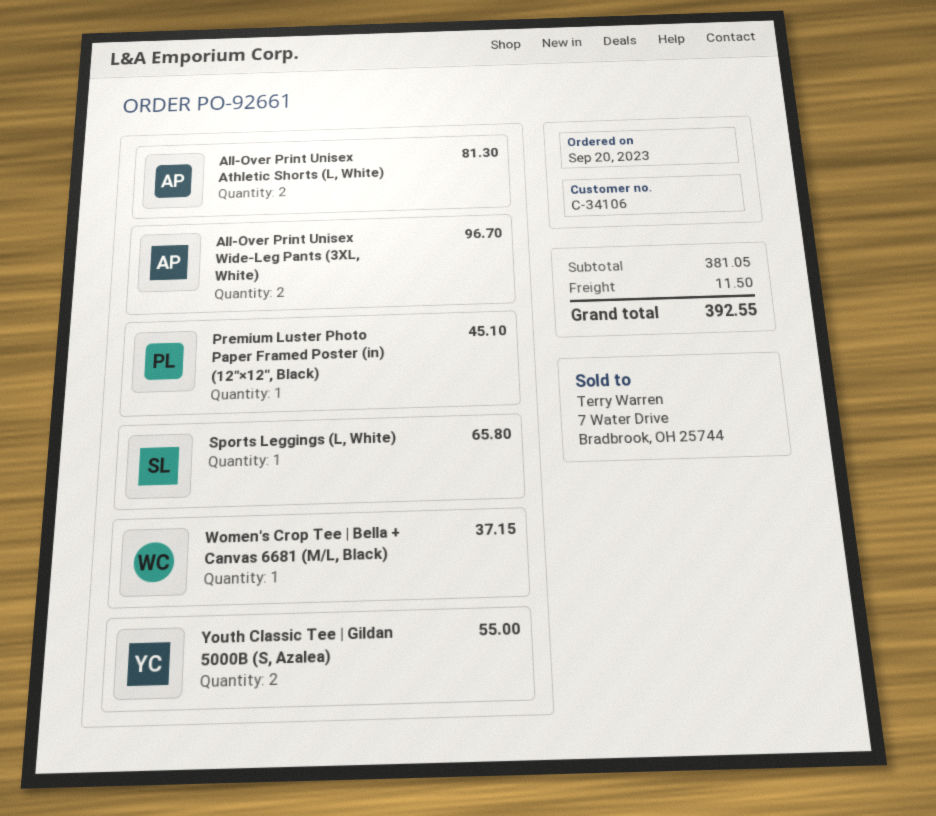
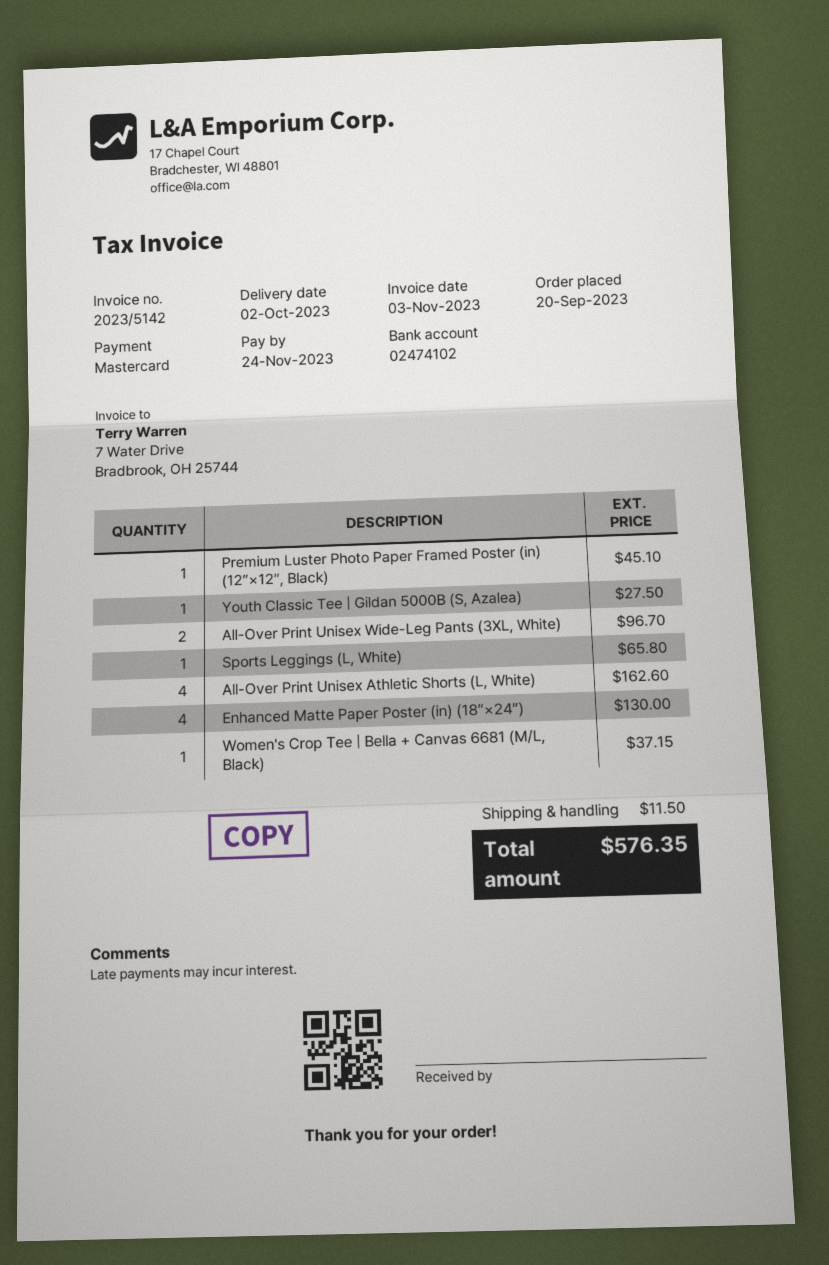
All-Over Print Unisex Athletic Shorts (L, White): 2 for 81.30 -> 4 for 162.60
Youth Classic Tee | Gildan 5000B (S, Azalea): 2 for 55.00 -> 1 for 27.50
Enhanced Matte Paper Poster (in) (18″×24″): none -> 4 for 130.00
total: 392.55 -> 576.35

